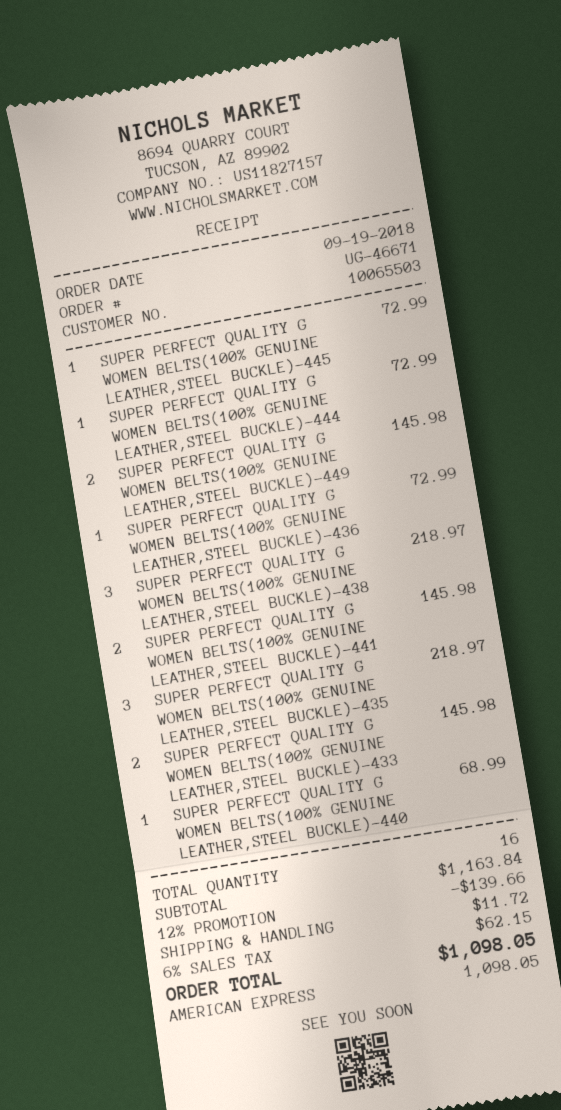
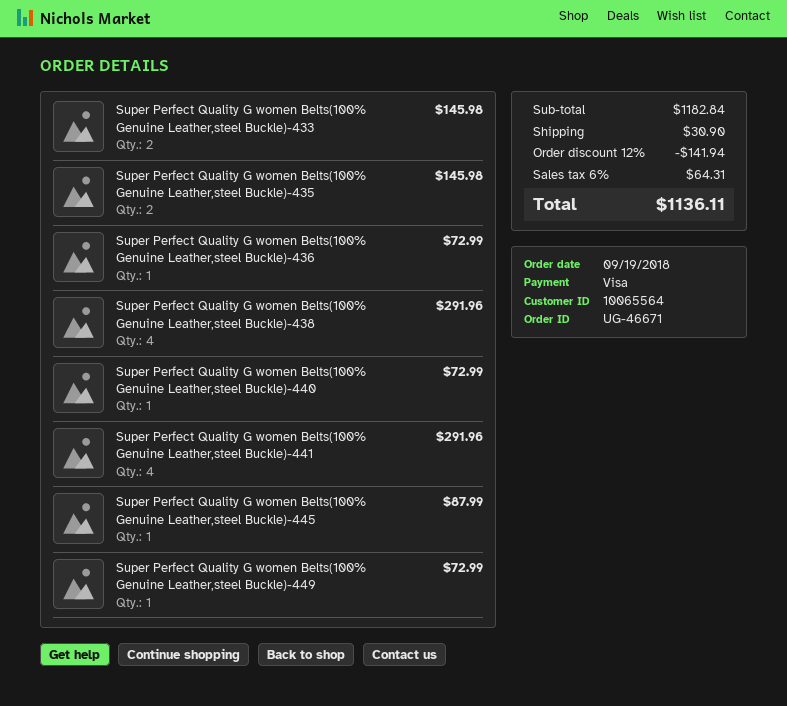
customer number: 10065503 -> 10065564
payment method: American Express -> Visa
SUPER PERFECT QUALITY G WOMEN BELTS(100% GENUINE LEATHER,STEEL BUCKLE)-445: 1 for 72.99 -> 1 for 87.99
SUPER PERFECT QUALITY G WOMEN BELTS(100% GENUINE LEATHER,STEEL BUCKLE)-444: 1 for 72.99 -> none
SUPER PERFECT QUALITY G WOMEN BELTS(100% GENUINE LEATHER,STEEL BUCKLE)-449: 2 for 145.98 -> 1 for 72.99
SUPER PERFECT QUALITY G WOMEN BELTS(100% GENUINE LEATHER,STEEL BUCKLE)-438: 3 for 218.97 -> 4 for 291.96
SUPER PERFECT QUALITY G WOMEN BELTS(100% GENUINE LEATHER,STEEL BUCKLE)-441: 2 for 145.98 -> 4 for 291.96
SUPER PERFECT QUALITY G WOMEN BELTS(100% GENUINE LEATHER,STEEL BUCKLE)-435: 3 for 218.97 -> 2 for 145.98
SUPER PERFECT QUALITY G WOMEN BELTS(100% GENUINE LEATHER,STEEL BUCKLE)-440: 1 for 68.99 -> 1 for 72.99
subtotal: 1163.84 -> 1182.84
discount: 12% = 139.66 -> 12% = 141.94
shipping: 11.72 -> 30.90
tax: 6% = 62.15 -> 6% = 64.31
total: 1098.05 -> 1136.11

